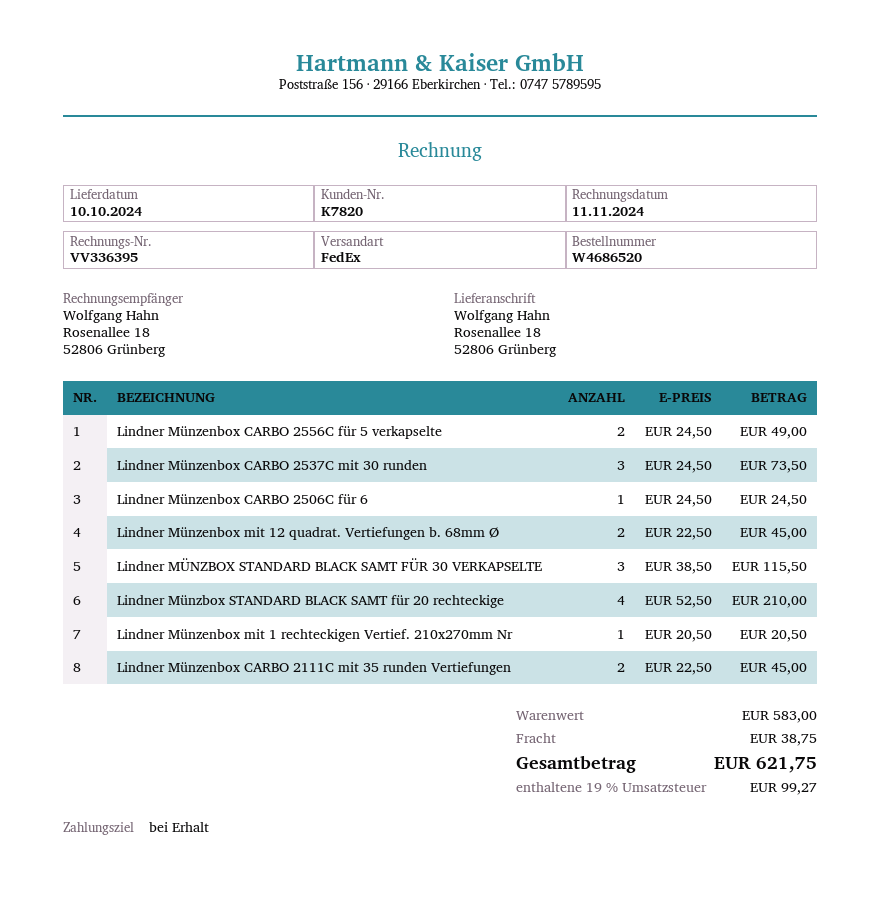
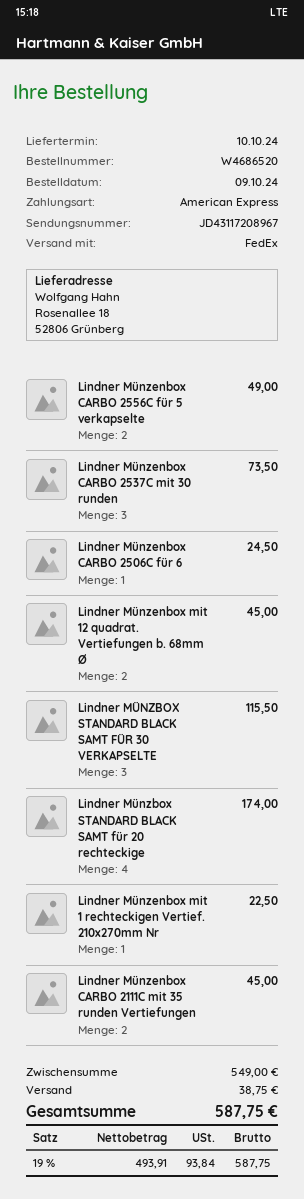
Lindner Münzbox STANDARD BLACK SAMT für 20 rechteckige: 4 for 210.00 -> 4 for 174.00
Lindner Münzenbox mit 1 rechteckigen Vertief. 210x270mm Nr: 1 for 20.50 -> 1 for 22.50
subtotal: 583.00 -> 549.00
tax: 19% = 99.27 -> 19% = 93.84
total: 621.75 -> 587.75

